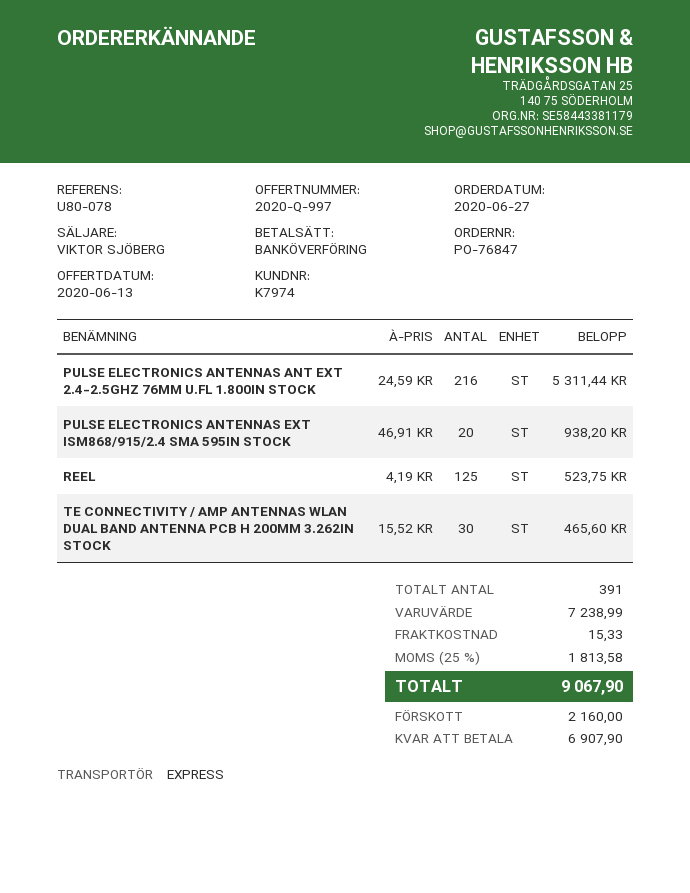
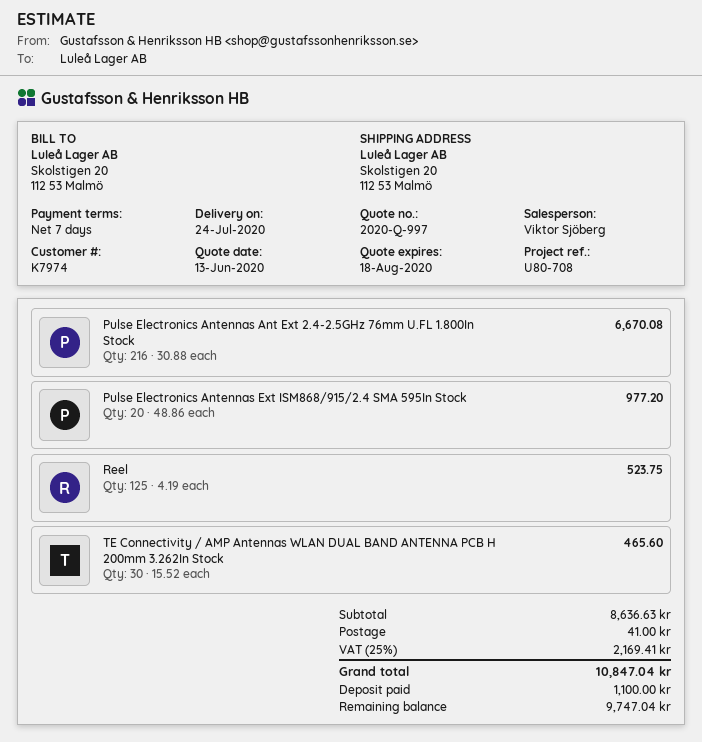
reference: U80-078 -> U80-708
PULSE ELECTRONICS ANTENNAS ANT EXT 2.4-2.5GHZ 76MM U.FL 1.800IN STOCK: 216 x 24.59 = 5311.44 -> 216 x 30.88 = 6670.08
PULSE ELECTRONICS ANTENNAS EXT ISM868/915/2.4 SMA 595IN STOCK: 20 x 46.91 = 938.20 -> 20 x 48.86 = 977.20
subtotal: 7238.99 -> 8636.63
shipping: 15.33 -> 41.00
tax: 25% = 1813.58 -> 25% = 2169.41
total: 9067.90 -> 10847.04
deposit: 2160.00 -> 1100.00
balance: 6907.90 -> 9747.04

